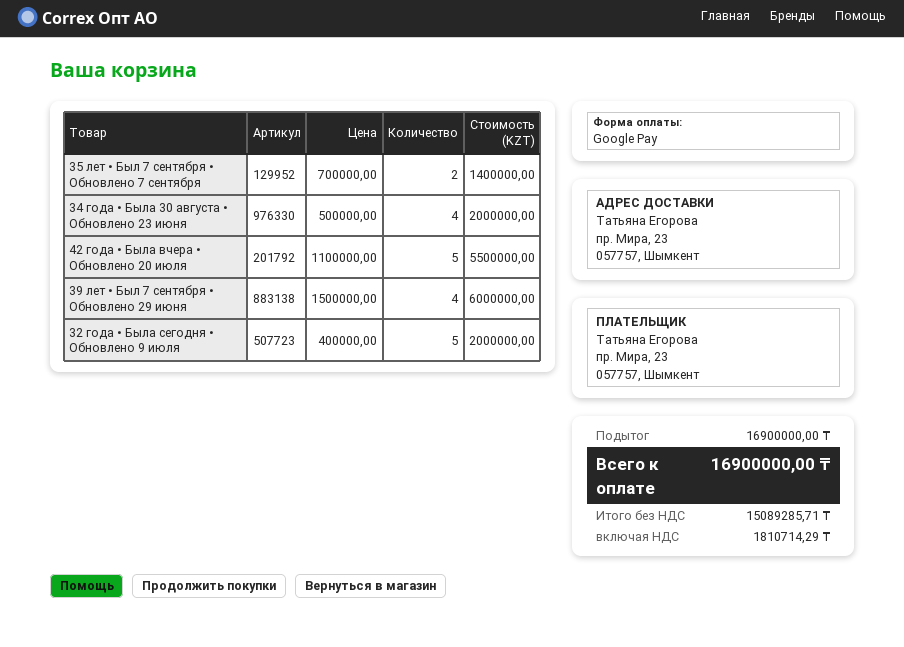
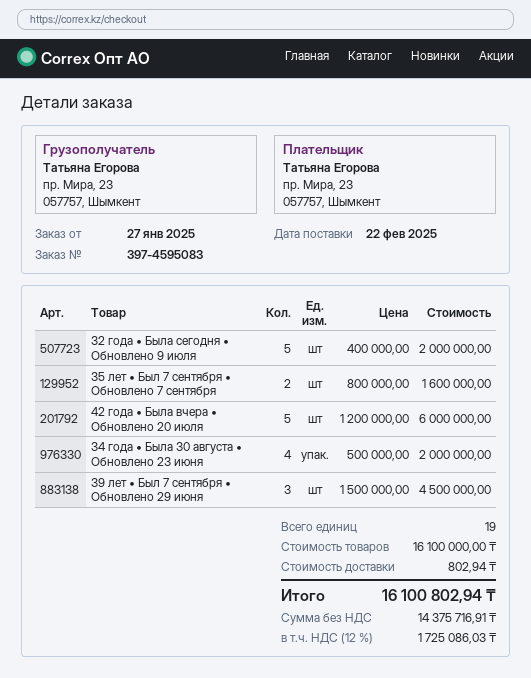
35 лет • Был 7 сентября • Обновлено 7 сентября: 2 x 700000.00 = 1400000.00 -> 2 x 800000.00 = 1600000.00
42 года • Была вчера • Обновлено 20 июля: 5 x 1100000.00 = 5500000.00 -> 5 x 1200000.00 = 6000000.00
39 лет • Был 7 сентября • Обновлено 29 июня: 4 x 1500000.00 = 6000000.00 -> 3 x 1500000.00 = 4500000.00
subtotal: 16900000.00 -> 16100000.00
shipping: none -> 802.94
net: 15089285.71 -> 14375716.91
tax: 1810714.29 -> 1725086.03
total: 16900000.00 -> 16100802.94

